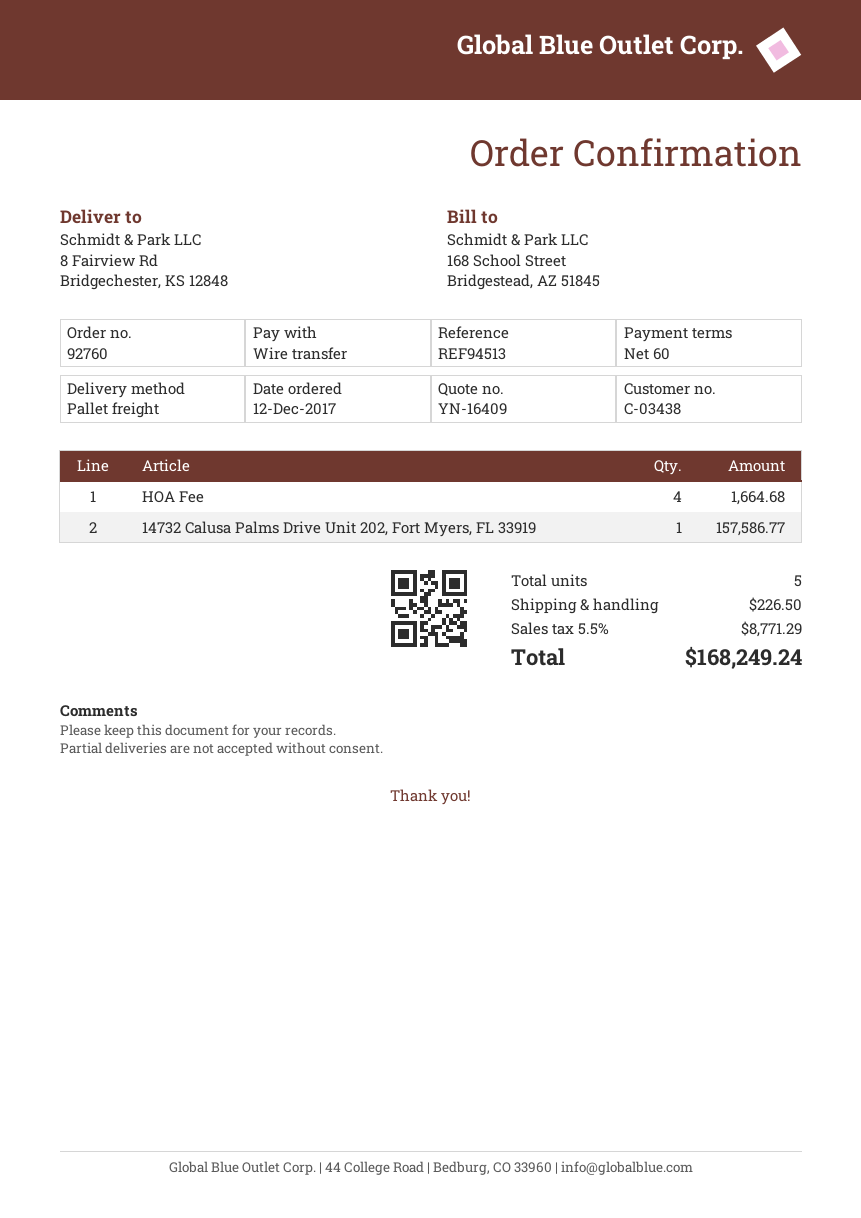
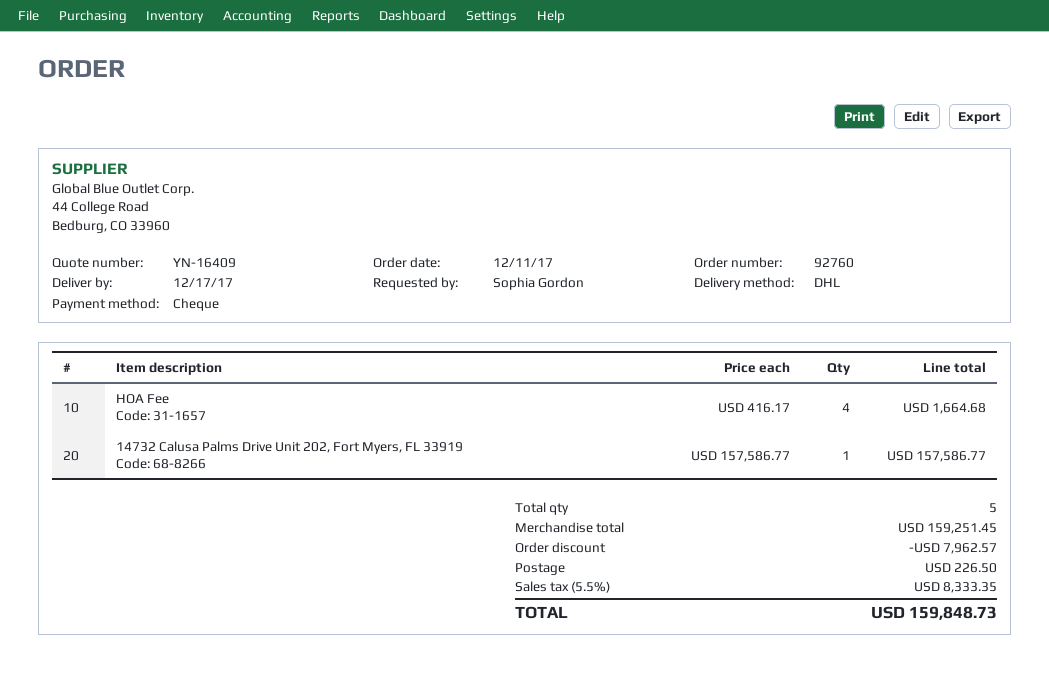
order date: 2017-12-12 -> 2017-12-11
payment method: bank transfer -> cheque
shipping method: pallet freight -> DHL
discount: none -> 7962.57
tax: 5.5% = 8771.29 -> 5.5% = 8333.35
total: 168249.24 -> 159848.73

